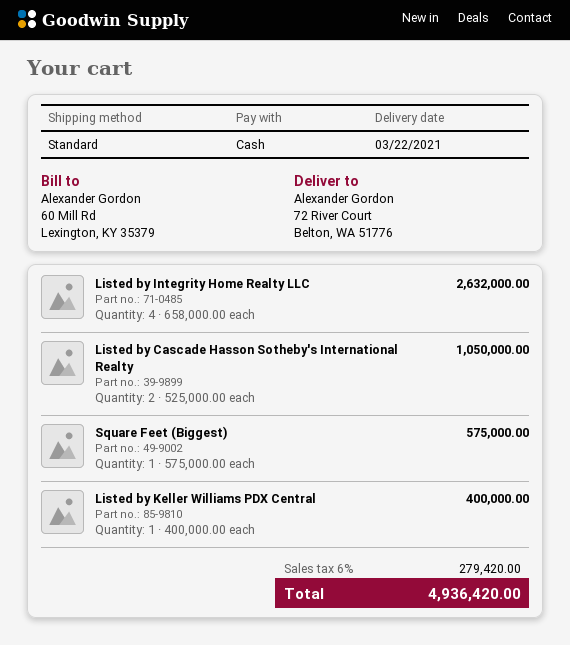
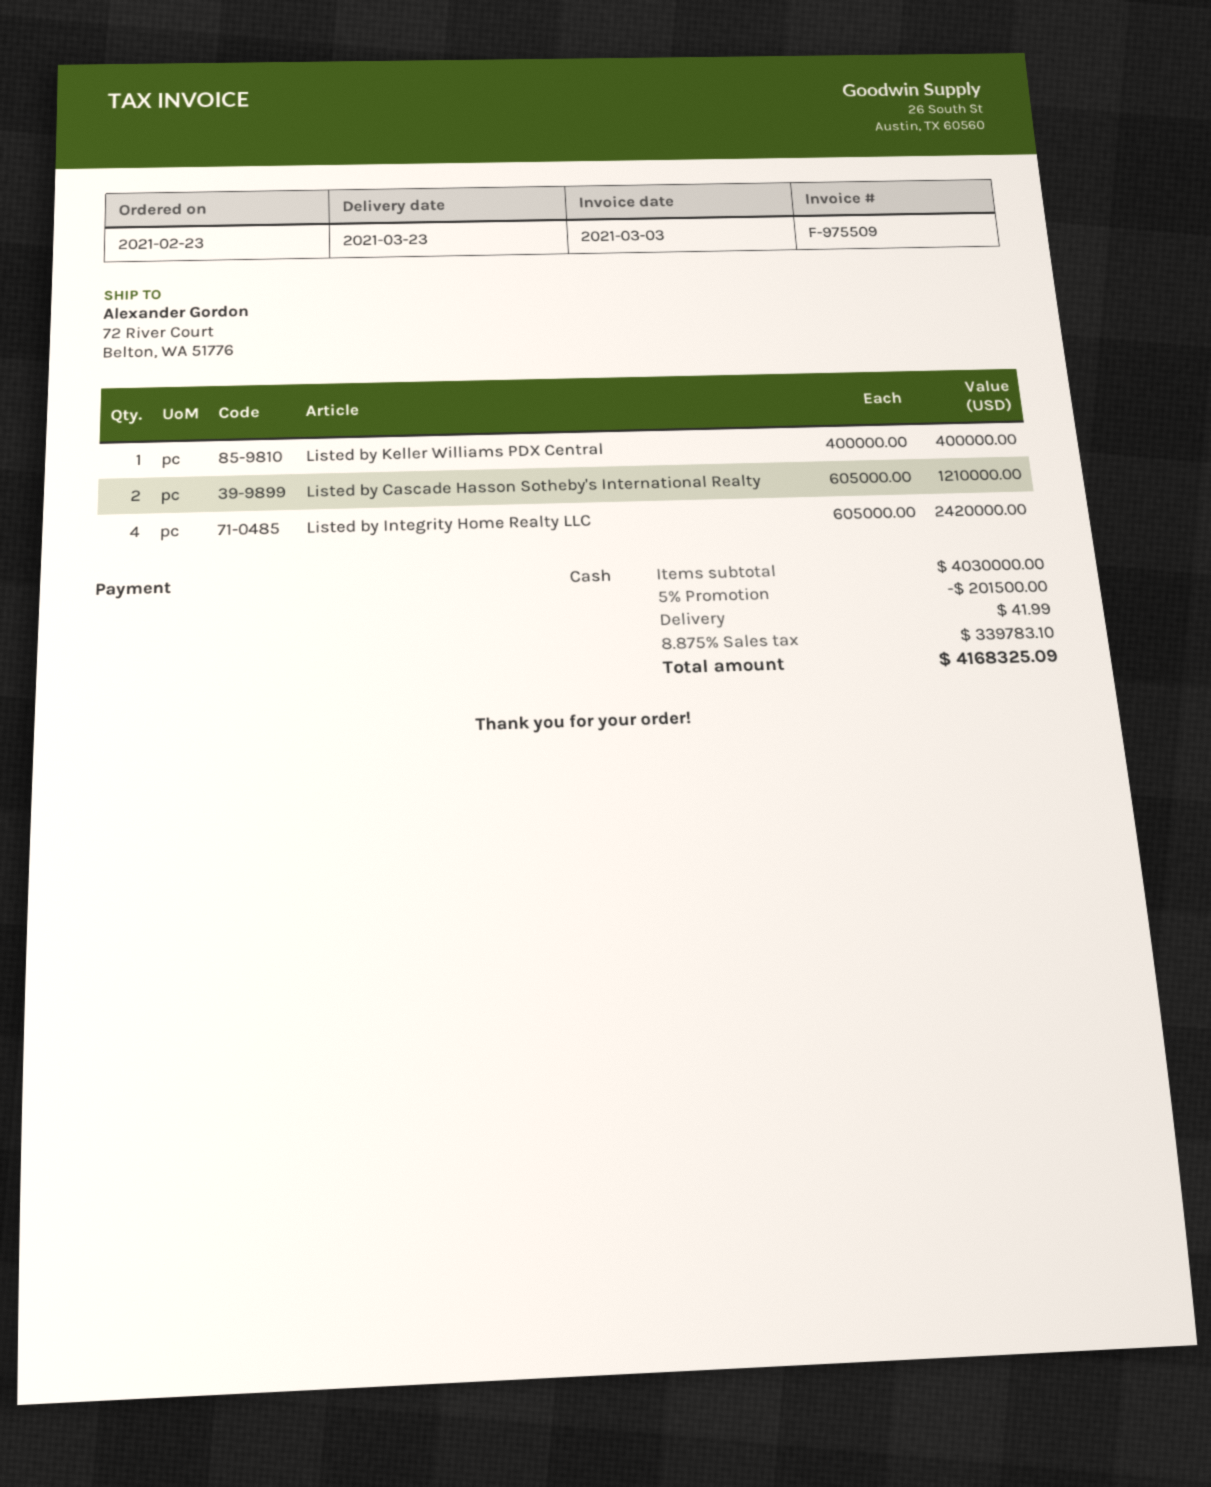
delivery date: 2021-03-22 -> 2021-03-23
Listed by Integrity Home Realty LLC: 4 x 658000.00 = 2632000.00 -> 4 x 605000.00 = 2420000.00
Listed by Cascade Hasson Sotheby's International Realty: 2 x 525000.00 = 1050000.00 -> 2 x 605000.00 = 1210000.00
Square Feet (Biggest): 1 x 575000.00 = 575000.00 -> none
discount: none -> 5% = 201500.00
shipping: none -> 41.99
tax: 6% = 279420.00 -> 8.875% = 339783.10
total: 4936420.00 -> 4168325.09

